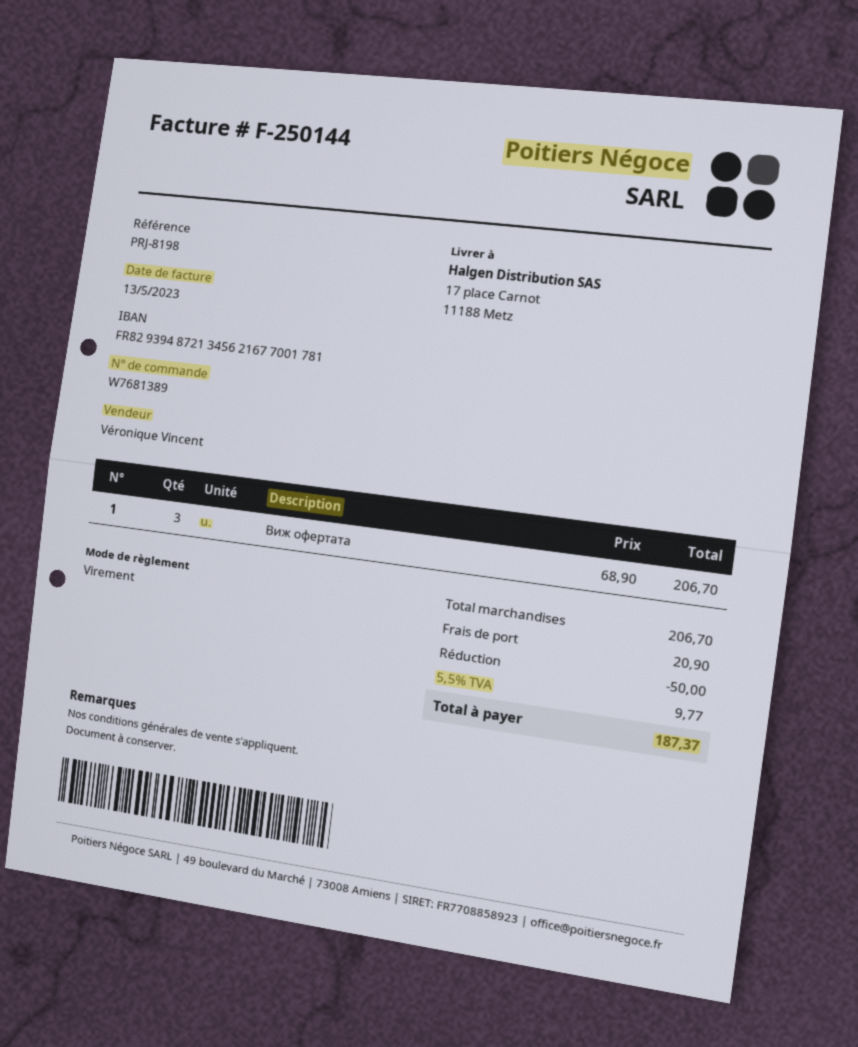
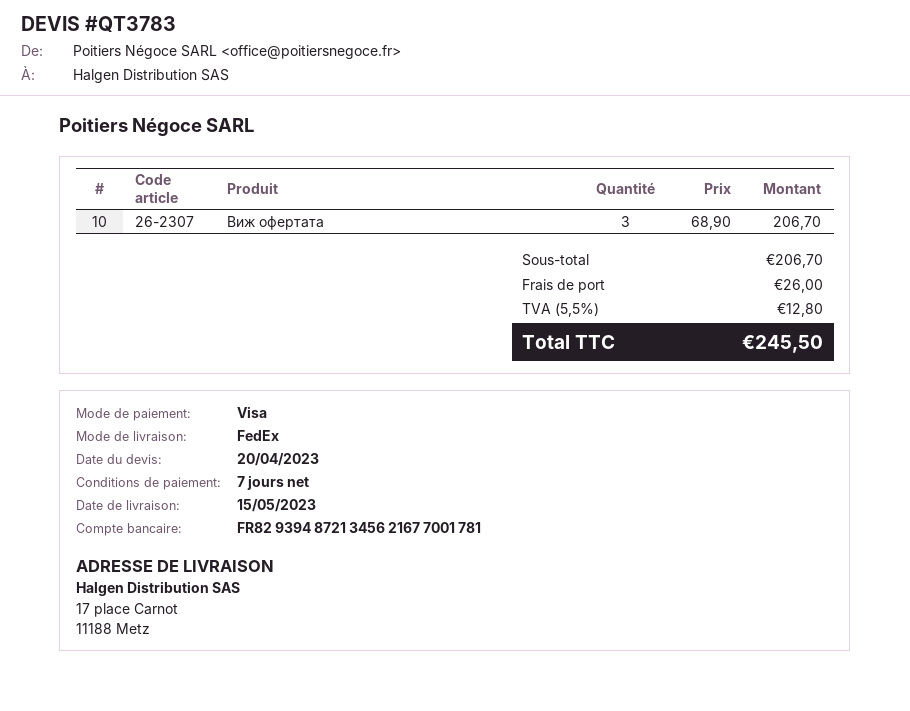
payment method: bank transfer -> Visa
discount: 50.00 -> none
shipping: 20.90 -> 26.00
tax: 5.5% = 9.77 -> 5.5% = 12.80
total: 187.37 -> 245.50

